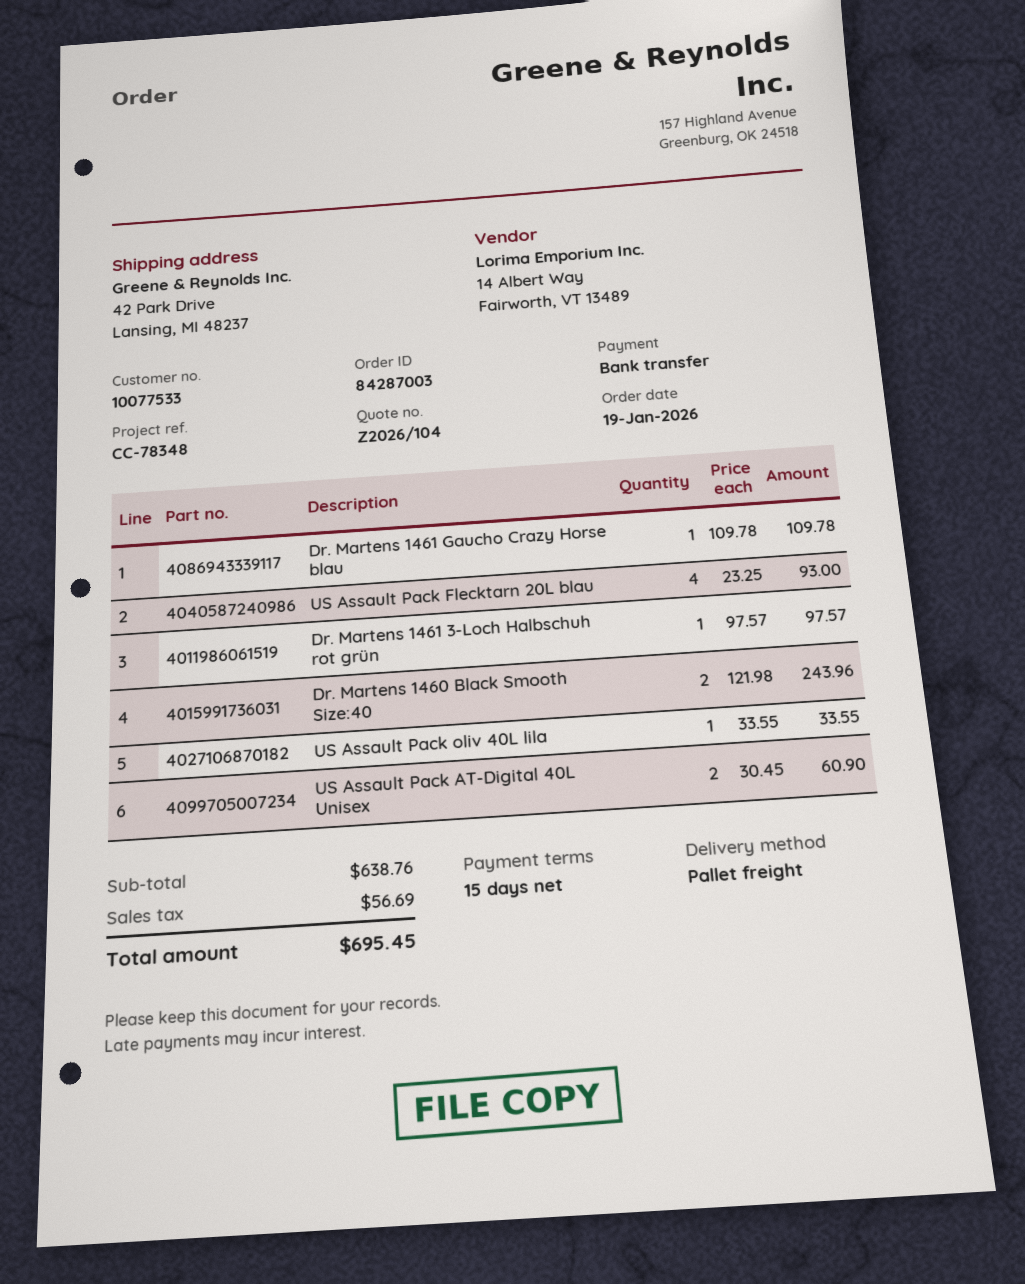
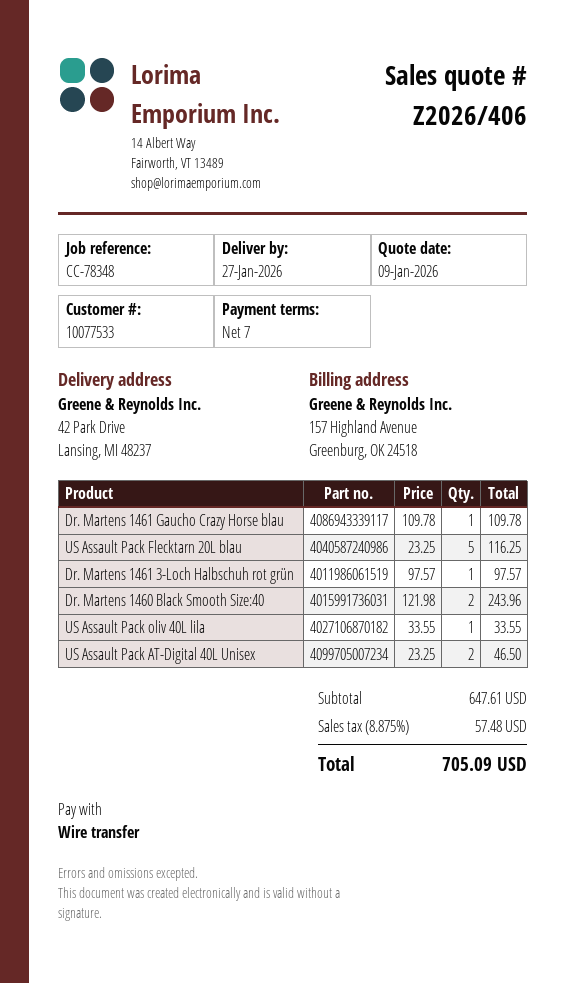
quote number: Z2026/104 -> Z2026/406
payment terms: 15 days -> 7 days
US Assault Pack Flecktarn 20L blau: 4 x 23.25 = 93.00 -> 5 x 23.25 = 116.25
US Assault Pack AT-Digital 40L Unisex: 2 x 30.45 = 60.90 -> 2 x 23.25 = 46.50
subtotal: 638.76 -> 647.61
tax: 56.69 -> 57.48
total: 695.45 -> 705.09

